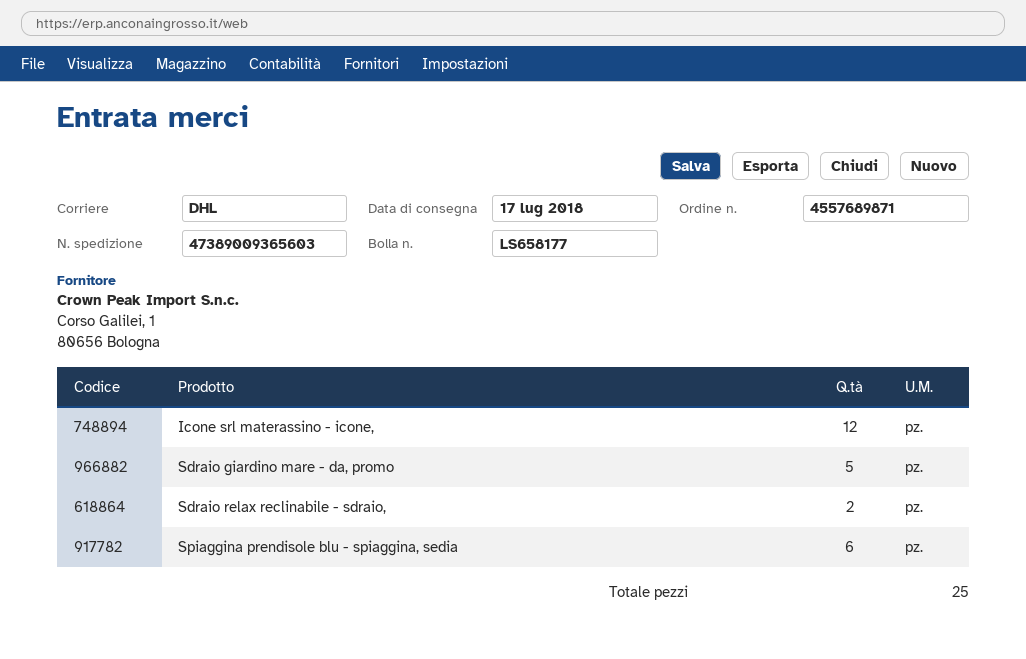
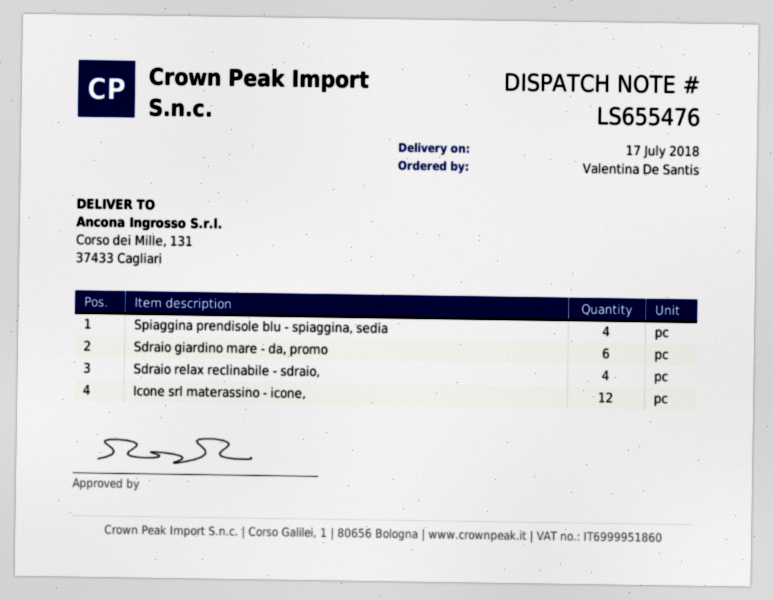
delivery note number: LS658177 -> LS655476
Sdraio giardino mare - da, promo: 5 -> 6
Sdraio relax reclinabile - sdraio,: 2 -> 4
Spiaggina prendisole blu - spiaggina, sedia: 6 -> 4

